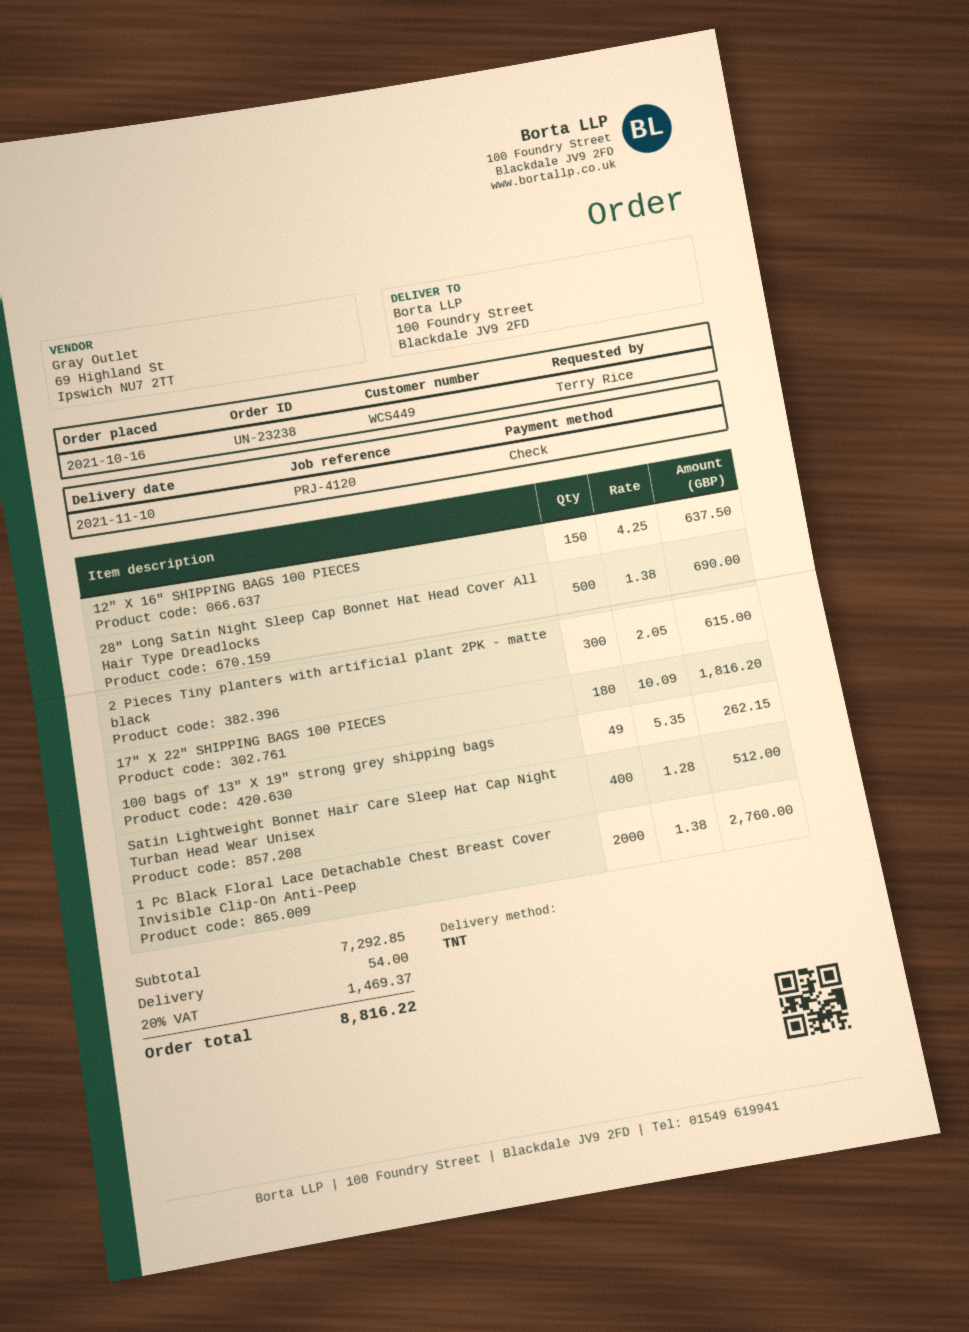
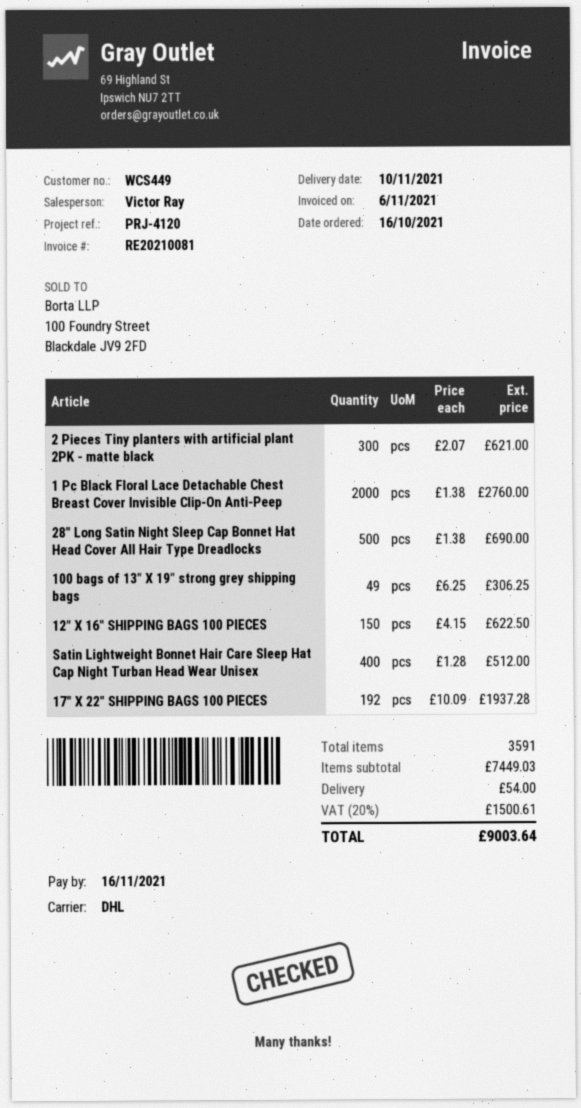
shipping method: TNT -> DHL
12" X 16" SHIPPING BAGS 100 PIECES: 150 x 4.25 = 637.50 -> 150 x 4.15 = 622.50
2 Pieces Tiny planters with artificial plant 2PK - matte black: 300 x 2.05 = 615.00 -> 300 x 2.07 = 621.00
17" X 22" SHIPPING BAGS 100 PIECES: 180 x 10.09 = 1816.20 -> 192 x 10.09 = 1937.28
100 bags of 13" X 19" strong grey shipping bags: 49 x 5.35 = 262.15 -> 49 x 6.25 = 306.25
subtotal: 7292.85 -> 7449.03
tax: 20% = 1469.37 -> 20% = 1500.61
total: 8816.22 -> 9003.64

